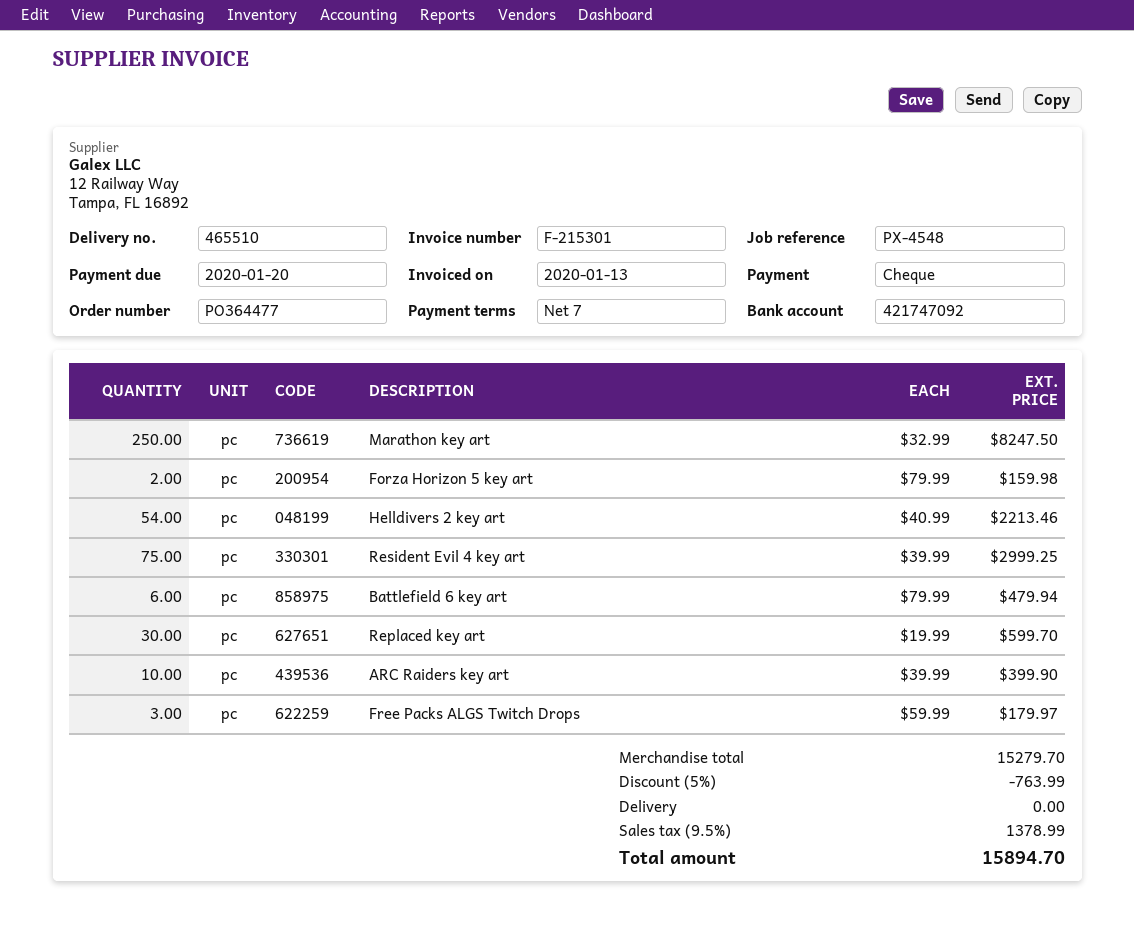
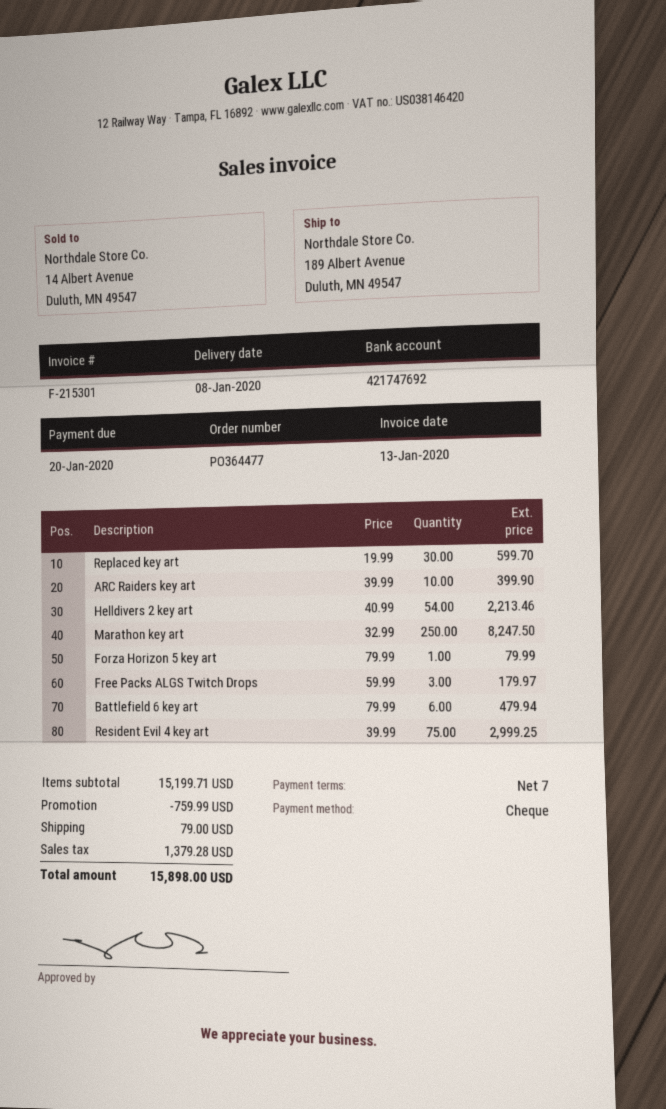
bank account: 421747092 -> 421747692
Forza Horizon 5 key art: 2 x 79.99 = 159.98 -> 1 x 79.99 = 79.99
subtotal: 15279.70 -> 15199.71
discount: 763.99 -> 759.99
shipping: 0.00 -> 79.00
tax: 1378.99 -> 1379.28
total: 15894.70 -> 15898.00

